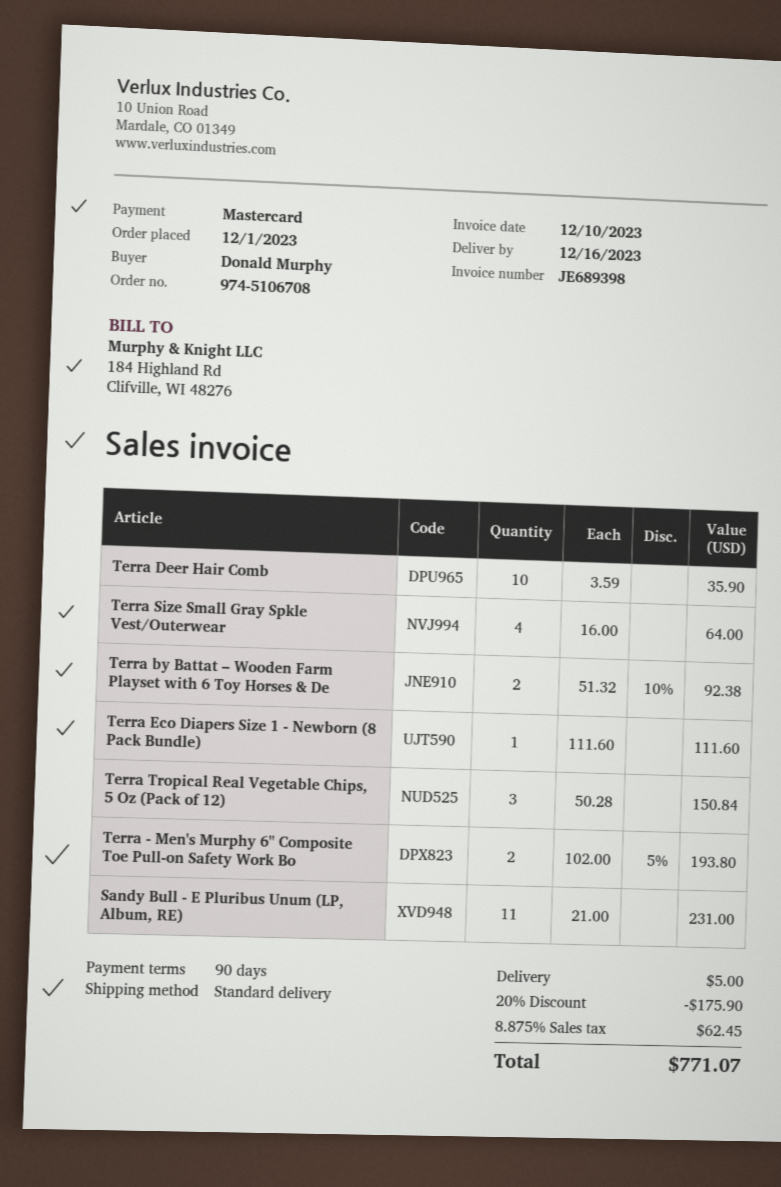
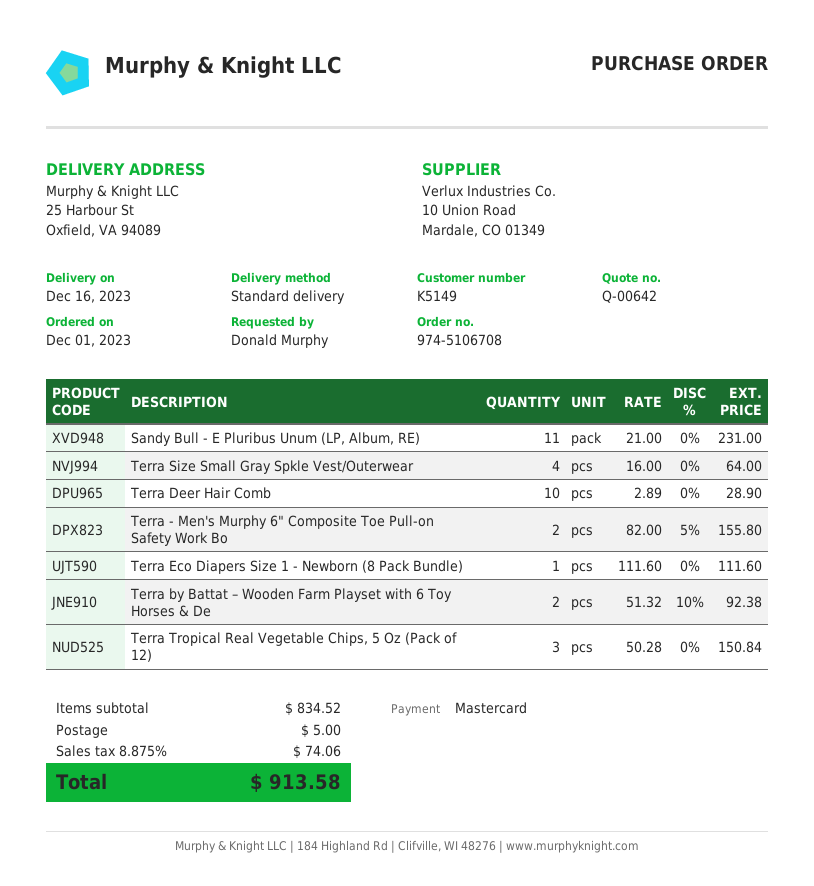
Terra Deer Hair Comb: 10 x 3.59 = 35.90 -> 10 x 2.89 = 28.90
Terra - Men's Murphy 6" Composite Toe Pull-on Safety Work Bo: 2 x 102.00 - 5% = 193.80 -> 2 x 82.00 - 5% = 155.80
discount: 20% = 175.90 -> none
tax: 8.875% = 62.45 -> 8.875% = 74.06
total: 771.07 -> 913.58

